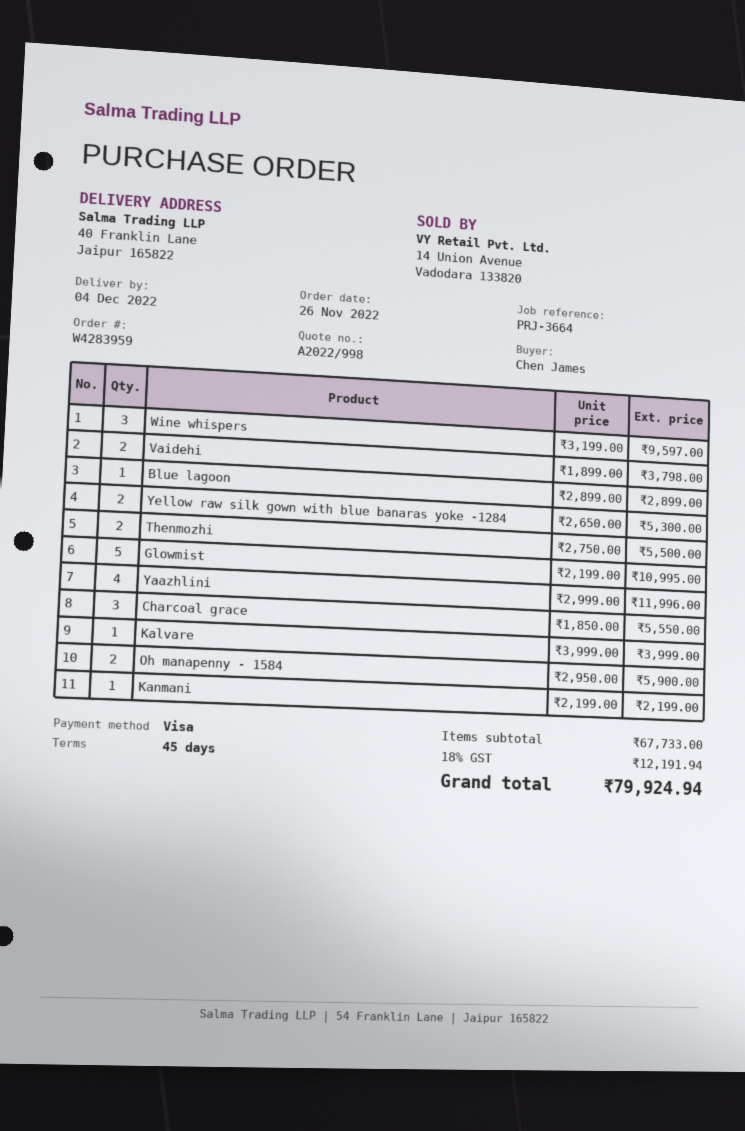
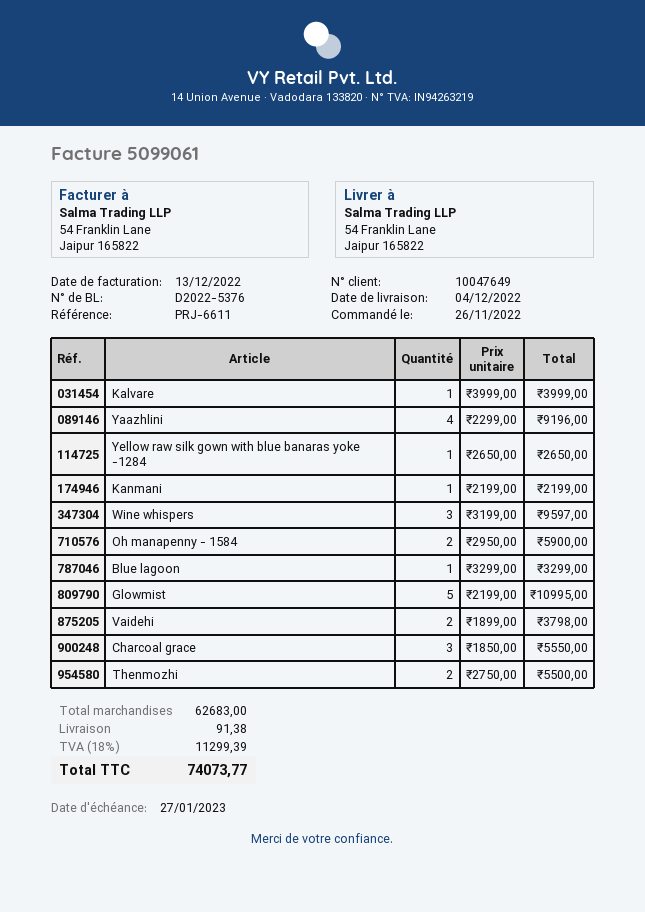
reference: PRJ-3664 -> PRJ-6611
ship to: 40 Franklin Lane, Jaipur 165822 -> 54 Franklin Lane, Jaipur 165822
Blue lagoon: 1 x 2899.00 = 2899.00 -> 1 x 3299.00 = 3299.00
Yellow raw silk gown with blue banaras yoke -1284: 2 x 2650.00 = 5300.00 -> 1 x 2650.00 = 2650.00
Yaazhlini: 4 x 2999.00 = 11996.00 -> 4 x 2299.00 = 9196.00
subtotal: 67733.00 -> 62683.00
shipping: none -> 91.38
tax: 18% = 12191.94 -> 18% = 11299.39
total: 79924.94 -> 74073.77

